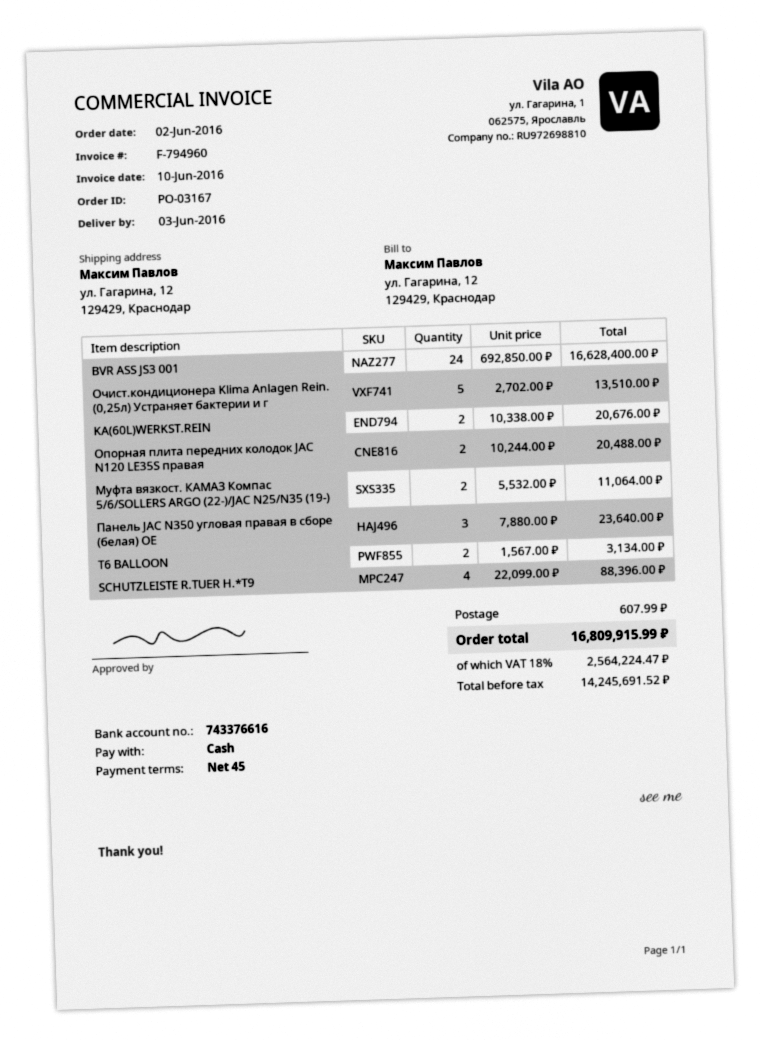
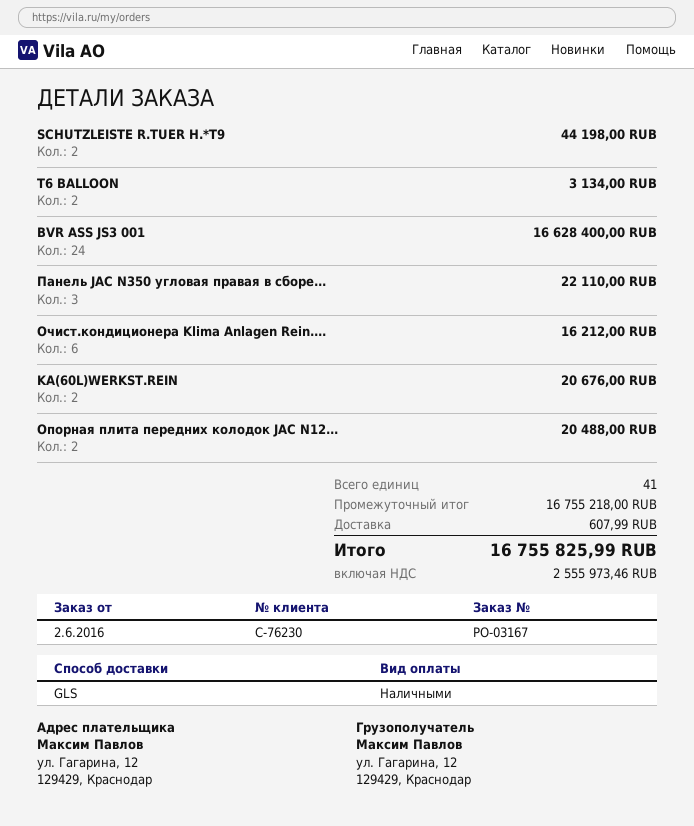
Очист.кондиционера Klima Anlagen Rein. (0,25л) Устраняет бактерии и г: 5 for 13510.00 -> 6 for 16212.00
Муфта вязкост. КАМАЗ Компас 5/6/SOLLERS ARGO (22-)/JAC N25/N35 (19-): 2 for 11064.00 -> none
Панель JAC N350 угловая правая в сборе (белая) OE: 3 for 23640.00 -> 3 for 22110.00
SCHUTZLEISTE R.TUER H.*T9: 4 for 88396.00 -> 2 for 44198.00
tax: 2564224.47 -> 2555973.46
total: 16809915.99 -> 16755825.99

